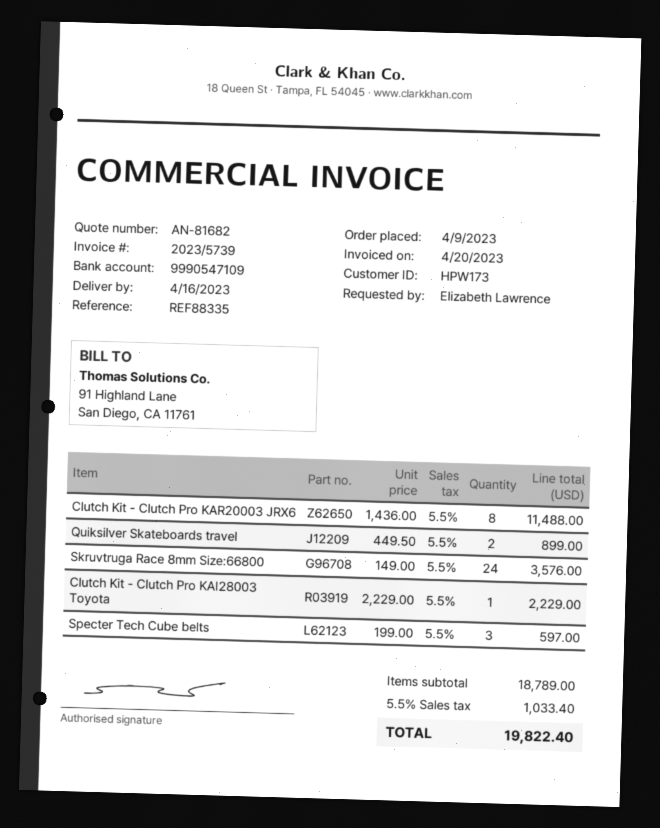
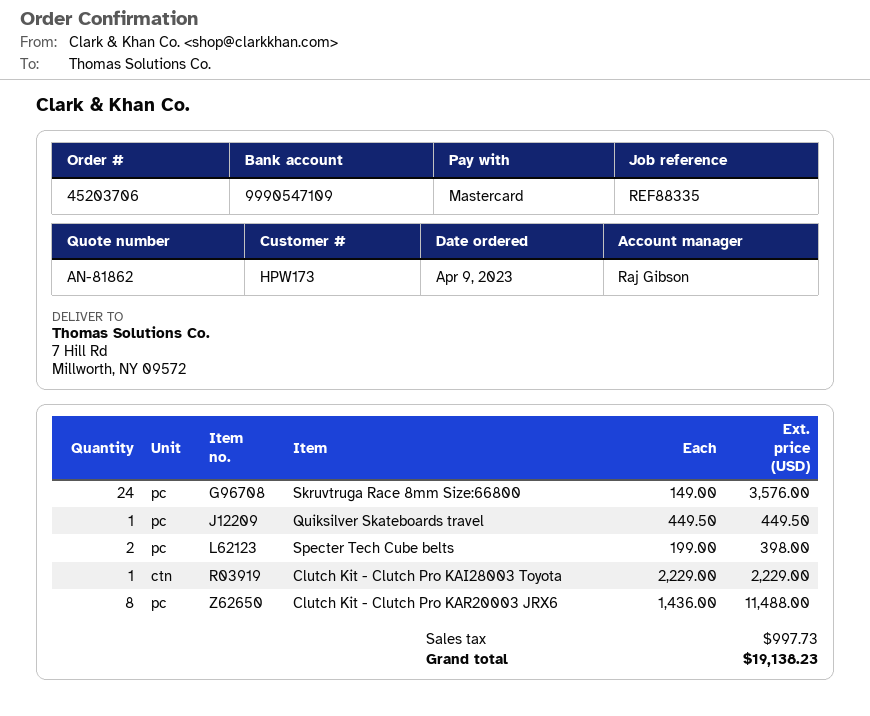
quote number: AN-81682 -> AN-81862
Quiksilver Skateboards travel: 2 x 449.50 = 899.00 -> 1 x 449.50 = 449.50
Specter Tech Cube belts: 3 x 199.00 = 597.00 -> 2 x 199.00 = 398.00
tax: 1033.40 -> 997.73
total: 19822.40 -> 19138.23

